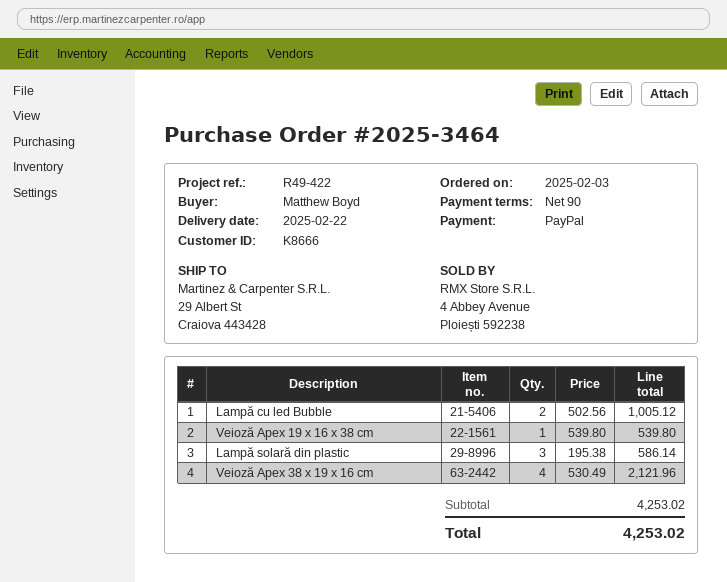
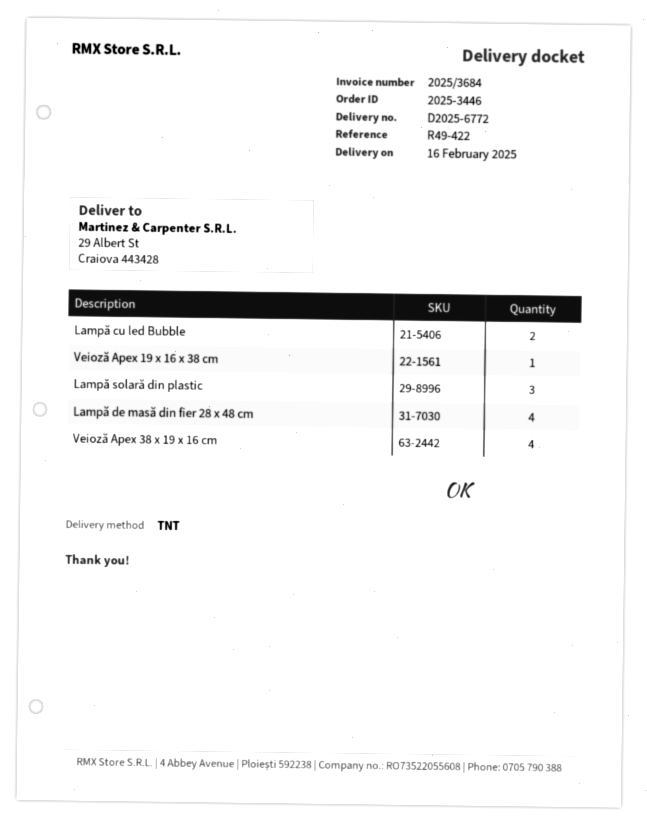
order number: 2025-3464 -> 2025-3446
delivery date: 2025-02-22 -> 2025-02-16
Lampă de masă din fier 28 x 48 cm: none -> 4

